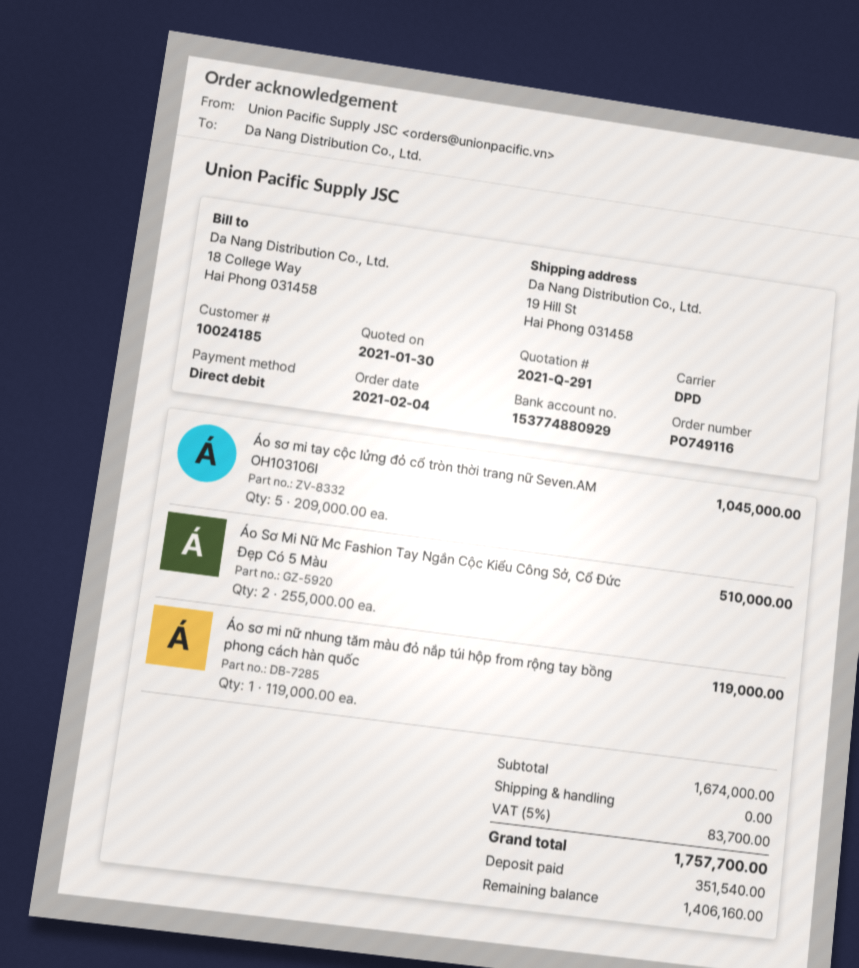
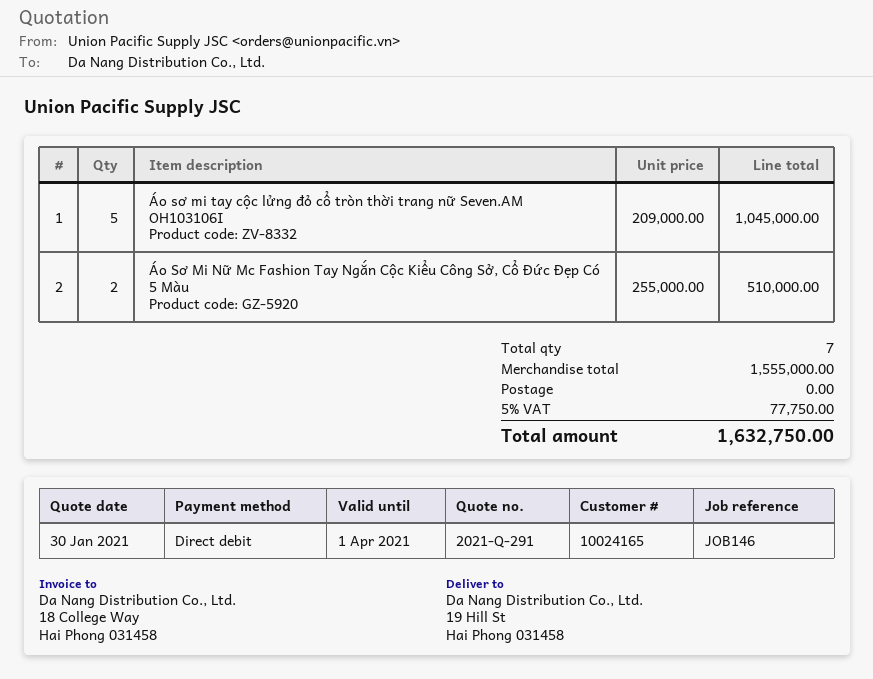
customer number: 10024185 -> 10024165
Áo sơ mi nữ nhung tăm màu đỏ nắp túi hộp from rộng tay bồng phong cách hàn quốc: 1 x 119000.00 = 119000.00 -> none
subtotal: 1674000.00 -> 1555000.00
tax: 5% = 83700.00 -> 5% = 77750.00
total: 1757700.00 -> 1632750.00

